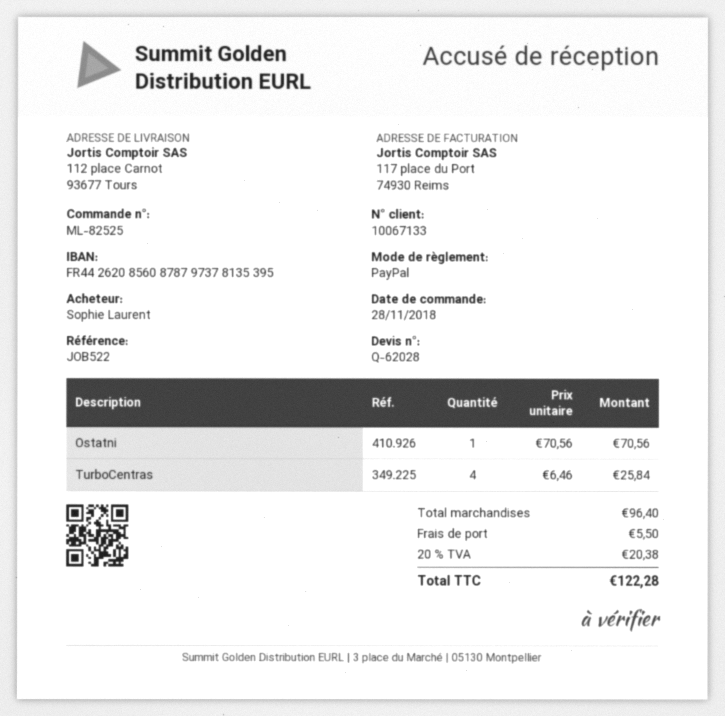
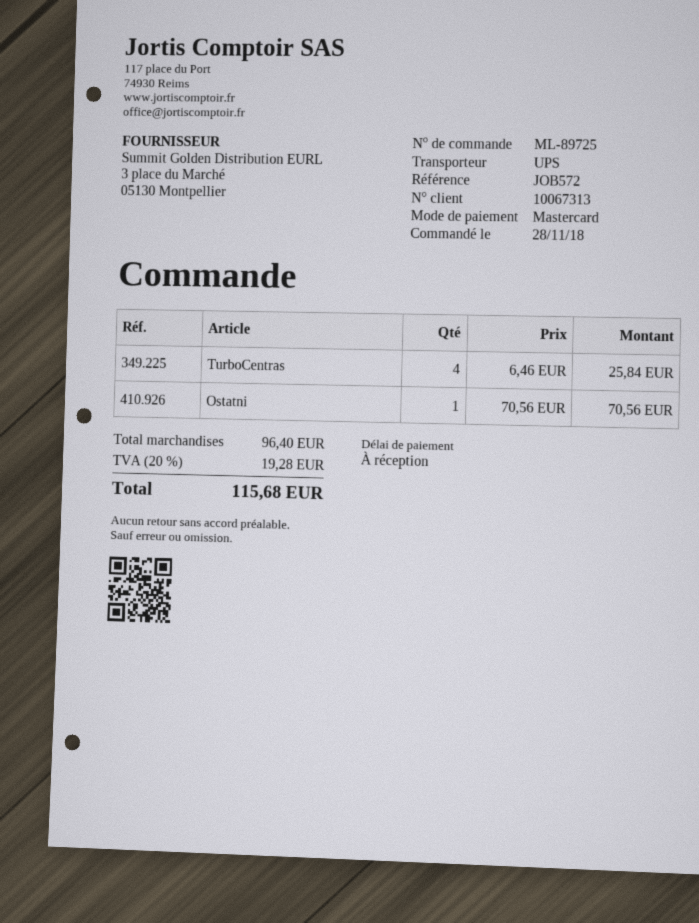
order number: ML-82525 -> ML-89725
customer number: 10067133 -> 10067313
reference: JOB522 -> JOB572
payment method: PayPal -> Mastercard
shipping: 5.50 -> none
tax: 20% = 20.38 -> 20% = 19.28
total: 122.28 -> 115.68

